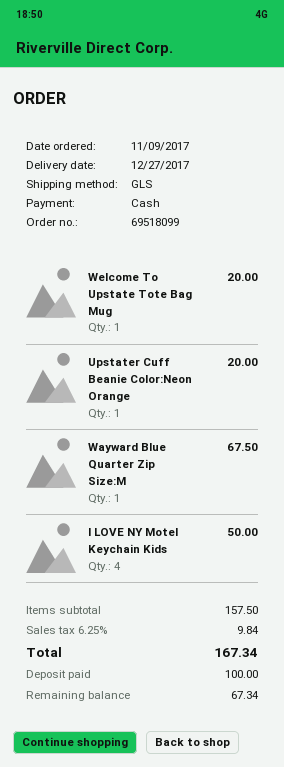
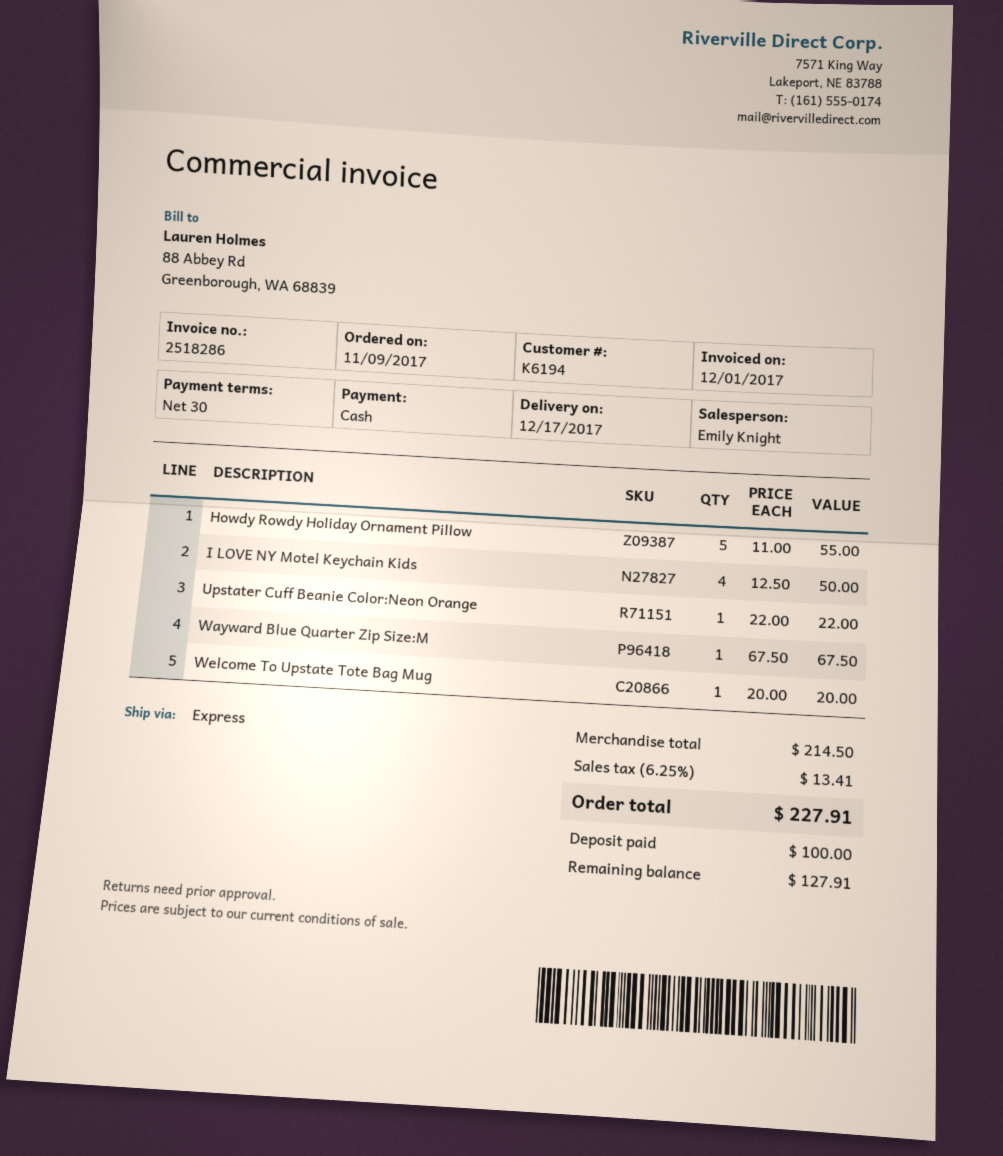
delivery date: 2017-12-27 -> 2017-12-17
shipping method: GLS -> express
Upstater Cuff Beanie Color:Neon Orange: 1 for 20.00 -> 1 for 22.00
Howdy Rowdy Holiday Ornament Pillow: none -> 5 for 55.00
subtotal: 157.50 -> 214.50
tax: 6.25% = 9.84 -> 6.25% = 13.41
total: 167.34 -> 227.91
balance: 67.34 -> 127.91

